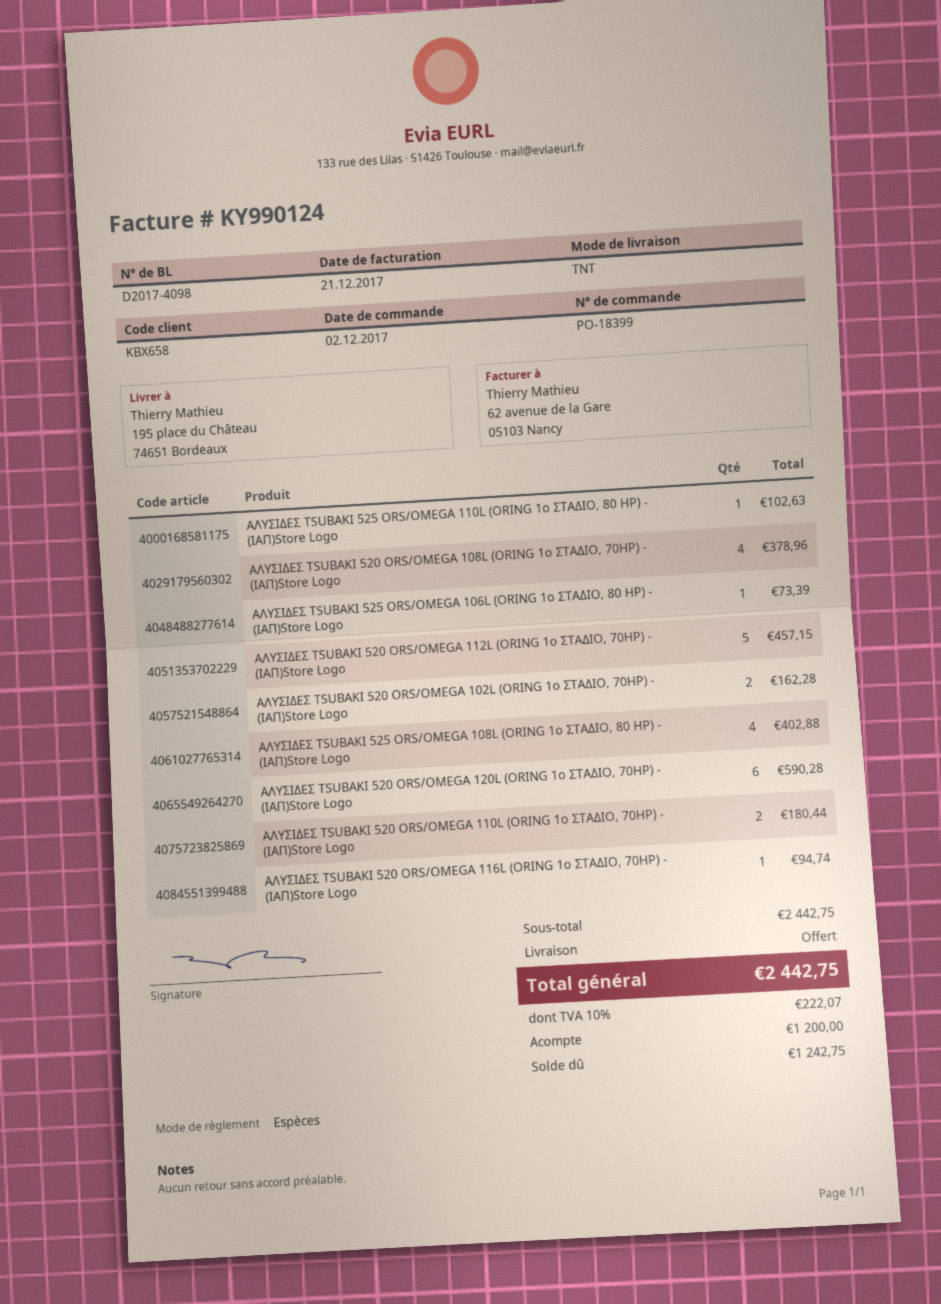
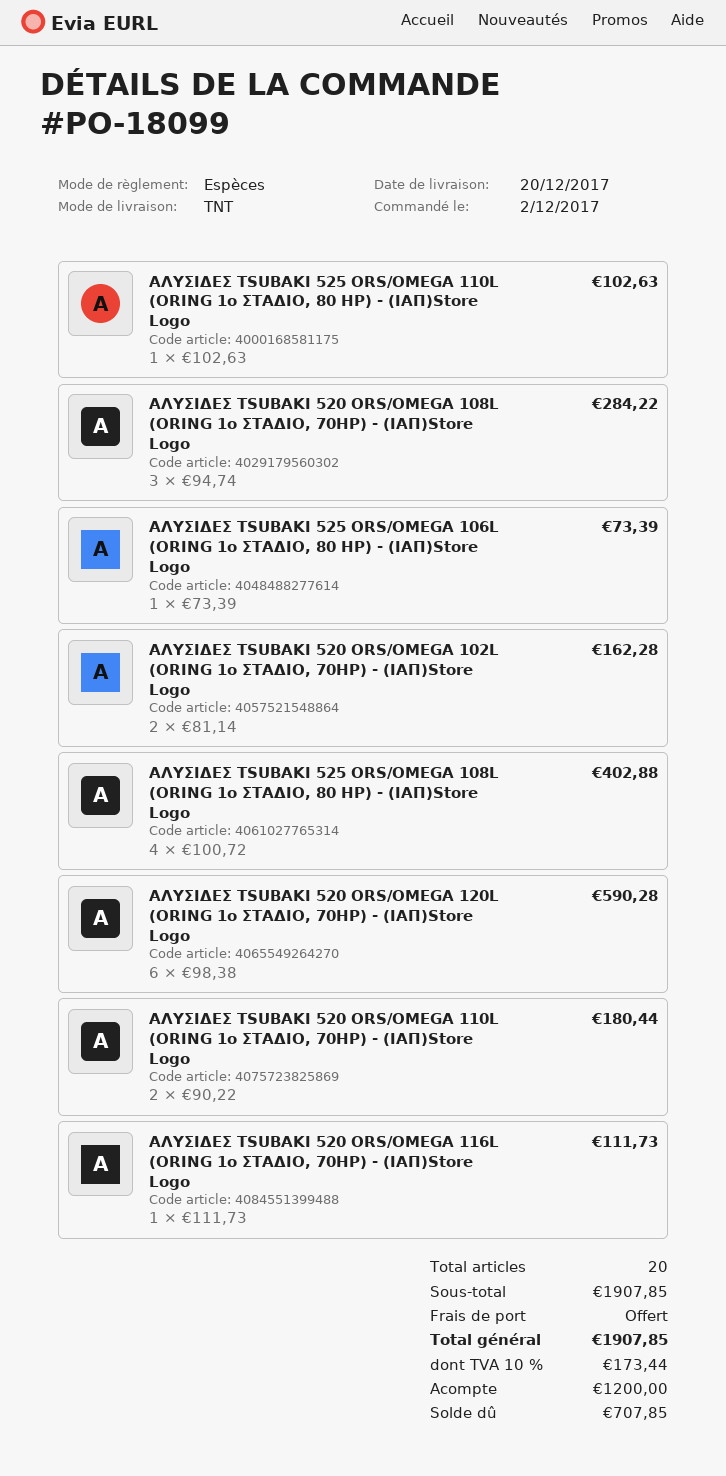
order number: PO-18399 -> PO-18099
ΑΛΥΣΙΔΕΣ TSUBAKI 520 ORS/OMEGA 108L (ORING 1ο ΣΤΑΔΙΟ, 70HP) - (ΙΑΠ)Store Logo: 4 for 378.96 -> 3 for 284.22
ΑΛΥΣΙΔΕΣ TSUBAKI 520 ORS/OMEGA 112L (ORING 1ο ΣΤΑΔΙΟ, 70HP) - (ΙΑΠ)Store Logo: 5 for 457.15 -> none
ΑΛΥΣΙΔΕΣ TSUBAKI 520 ORS/OMEGA 116L (ORING 1ο ΣΤΑΔΙΟ, 70HP) - (ΙΑΠ)Store Logo: 1 for 94.74 -> 1 for 111.73
subtotal: 2442.75 -> 1907.85
tax: 10% = 222.07 -> 10% = 173.44
total: 2442.75 -> 1907.85
balance: 1242.75 -> 707.85

